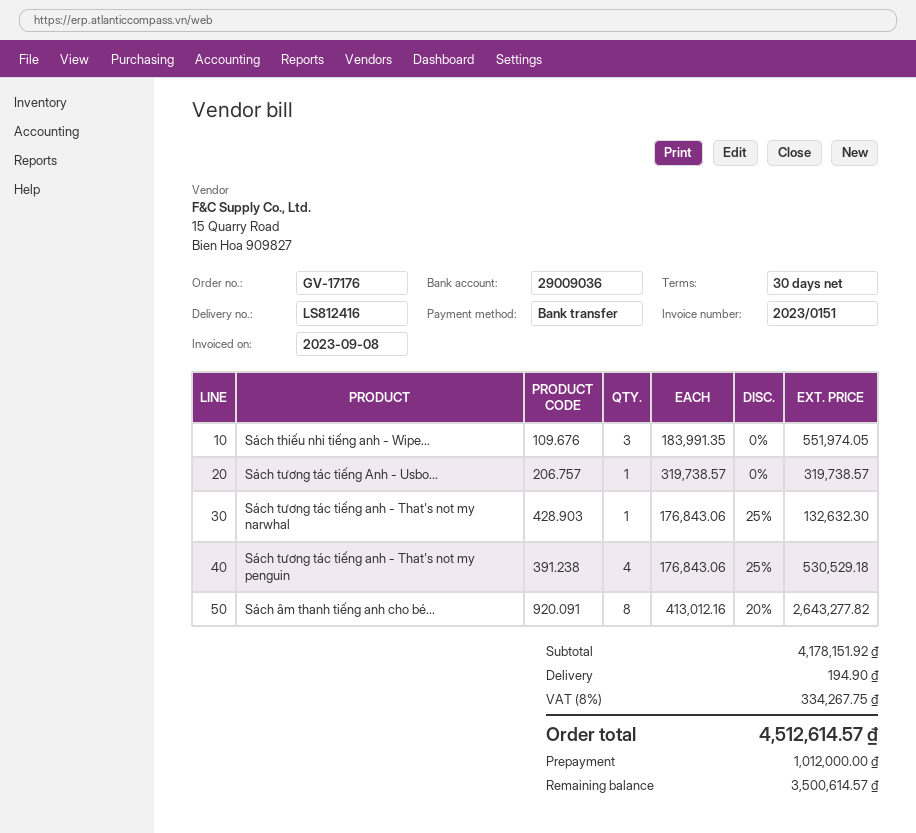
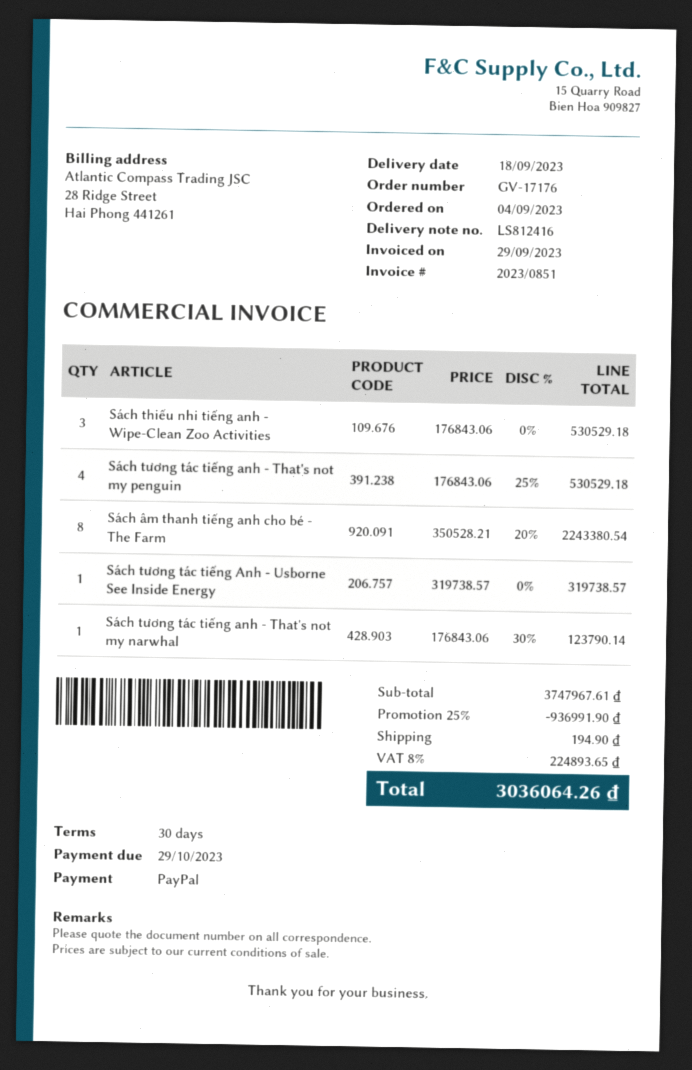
invoice number: 2023/0151 -> 2023/0851
invoice date: 2023-09-08 -> 2023-09-29
payment method: bank transfer -> PayPal
Sách thiếu nhi tiếng anh - Wipe...: 3 x 183991.35 = 551974.05 -> 3 x 176843.06 = 530529.18
Sách tương tác tiếng anh - That's not my narwhal: 1 x 176843.06 - 25% = 132632.30 -> 1 x 176843.06 - 30% = 123790.14
Sách âm thanh tiếng anh cho bé...: 8 x 413012.16 - 20% = 2643277.82 -> 8 x 350528.21 - 20% = 2243380.54
subtotal: 4178151.92 -> 3747967.61
discount: none -> 25% = 936991.90
tax: 8% = 334267.75 -> 8% = 224893.65
total: 4512614.57 -> 3036064.26

